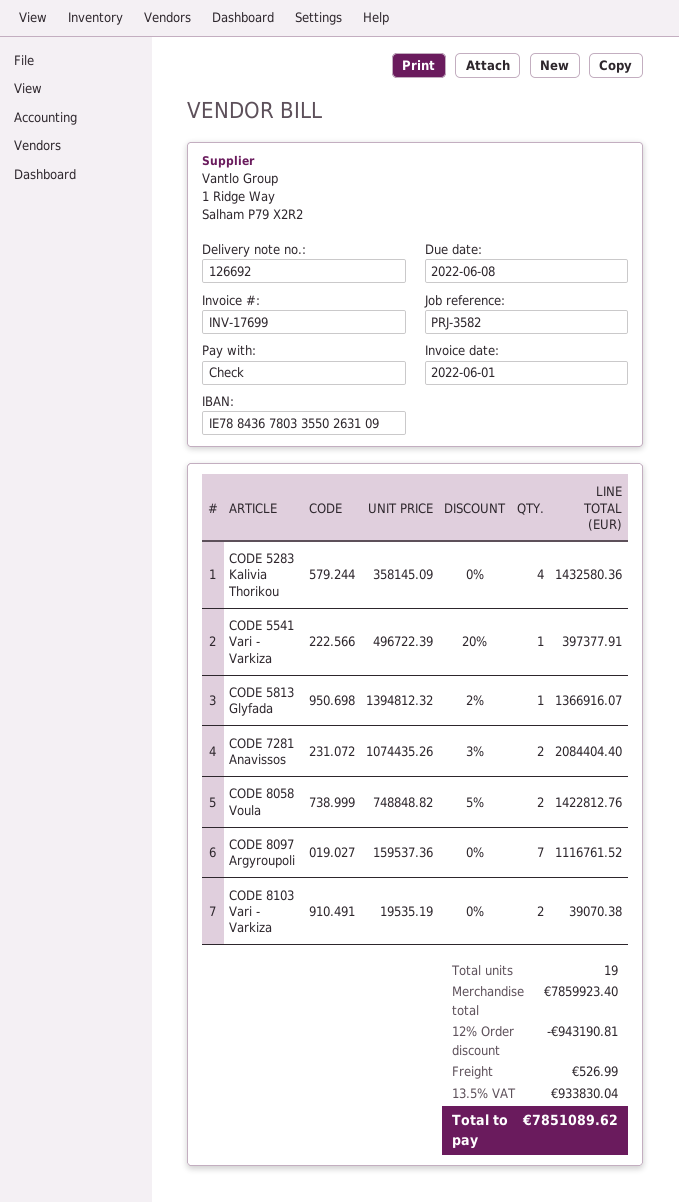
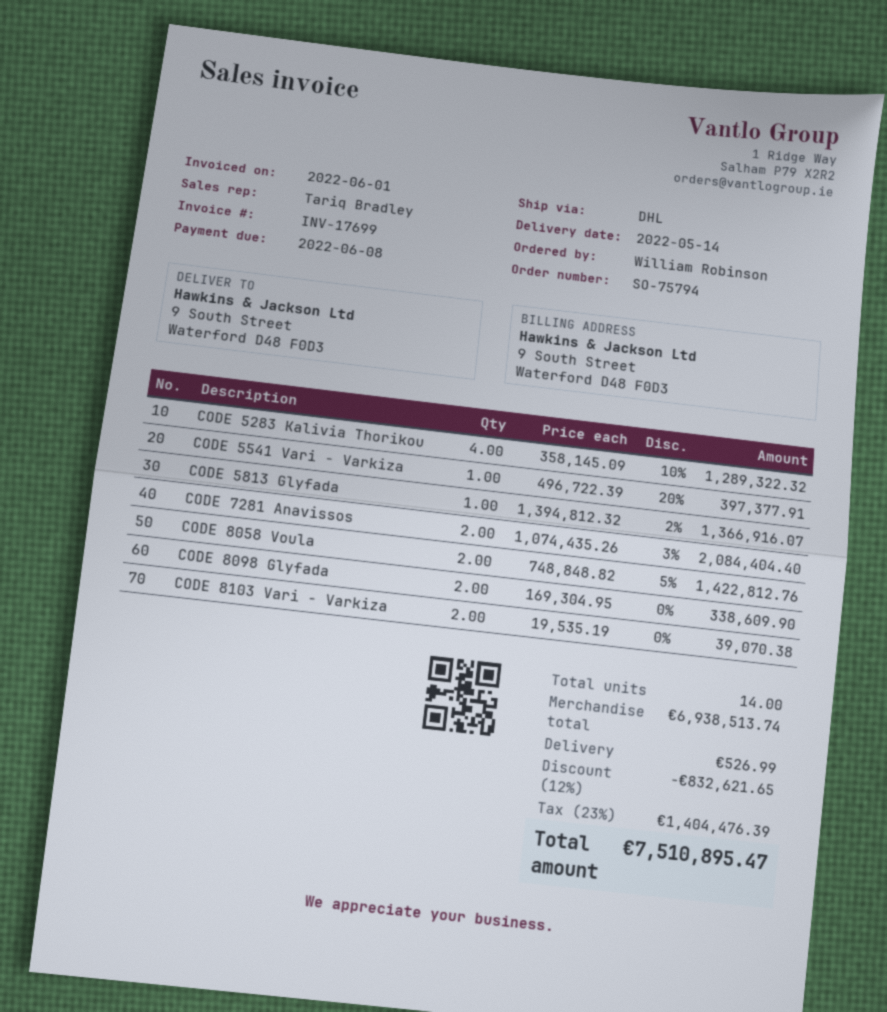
CODE 5283 Kalivia Thorikou: 4 x 358145.09 = 1432580.36 -> 4 x 358145.09 - 10% = 1289322.32
CODE 8097 Argyroupoli: 7 x 159537.36 = 1116761.52 -> none
CODE 8098 Glyfada: none -> 2 x 169304.95 = 338609.90
total quantity: 19 -> 14
subtotal: 7859923.40 -> 6938513.74
discount: 12% = 943190.81 -> 12% = 832621.65
tax: 13.5% = 933830.04 -> 23% = 1404476.39
total: 7851089.62 -> 7510895.47

